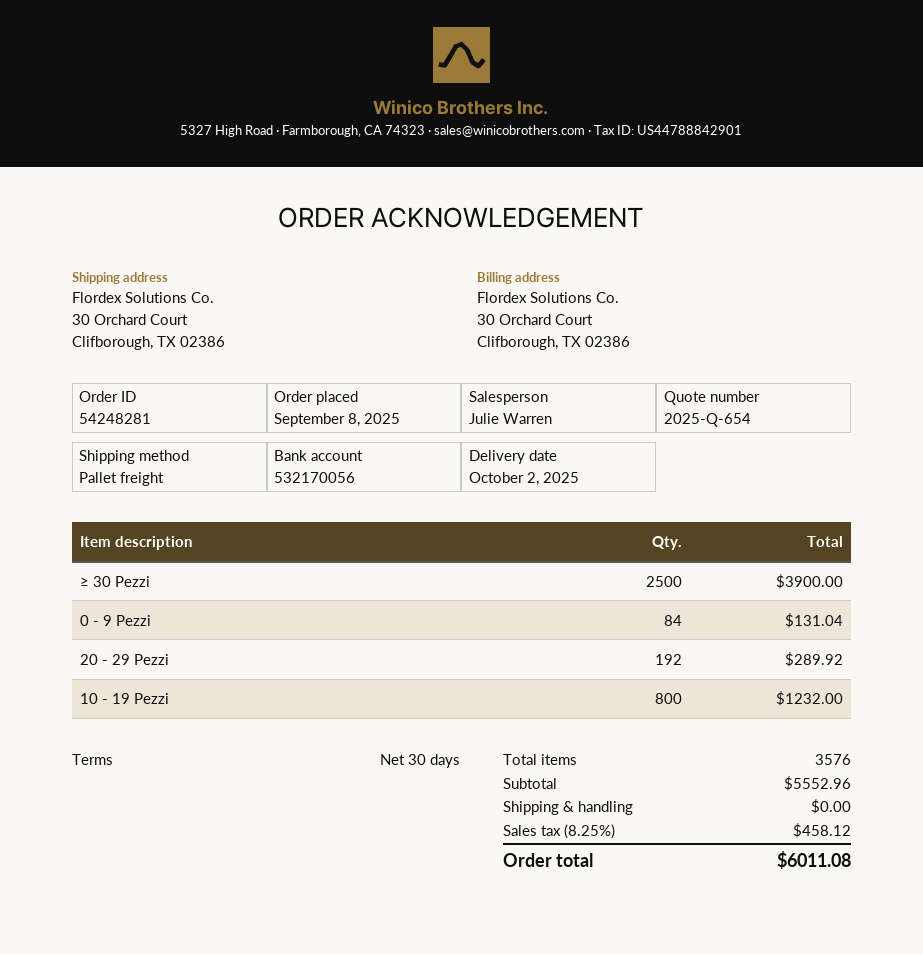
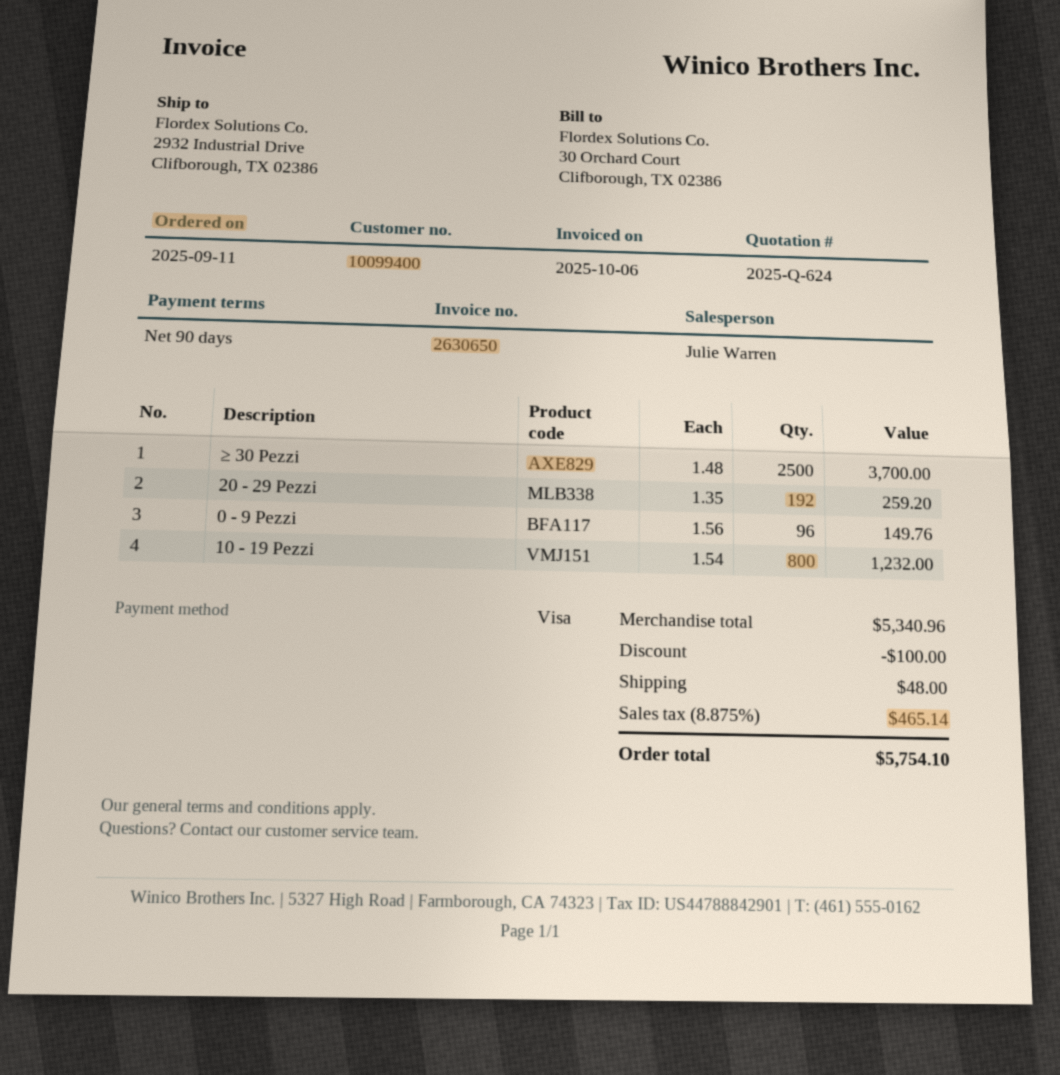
quote number: 2025-Q-654 -> 2025-Q-624
order date: 2025-09-08 -> 2025-09-11
payment terms: 30 days -> 90 days
ship to: 30 Orchard Court, Clifborough, TX 02386 -> 2932 Industrial Drive, Clifborough, TX 02386
≥ 30 Pezzi: 2500 for 3900.00 -> 2500 for 3700.00
0 - 9 Pezzi: 84 for 131.04 -> 96 for 149.76
20 - 29 Pezzi: 192 for 289.92 -> 192 for 259.20
subtotal: 5552.96 -> 5340.96
discount: none -> 100.00
shipping: 0.00 -> 48.00
tax: 8.25% = 458.12 -> 8.875% = 465.14
total: 6011.08 -> 5754.10

